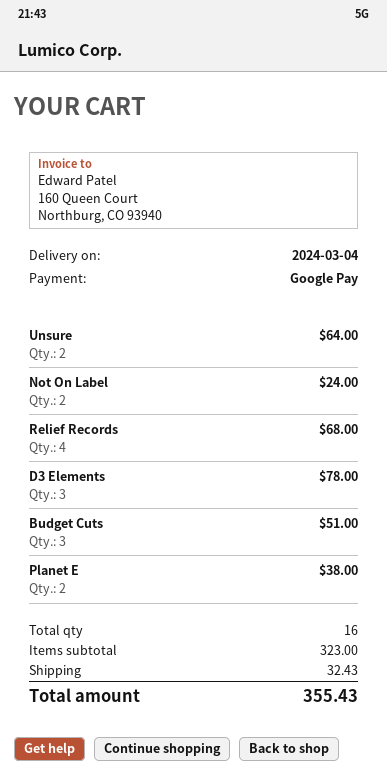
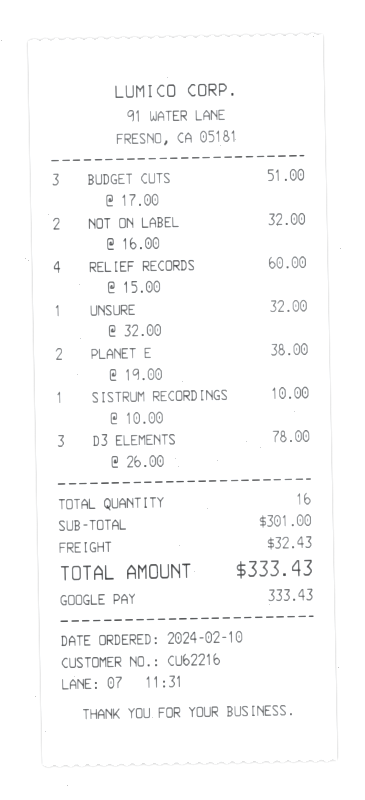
Unsure: 2 for 64.00 -> 1 for 32.00
Not On Label: 2 for 24.00 -> 2 for 32.00
Relief Records: 4 for 68.00 -> 4 for 60.00
SISTRUM RECORDINGS: none -> 1 for 10.00
subtotal: 323.00 -> 301.00
total: 355.43 -> 333.43

